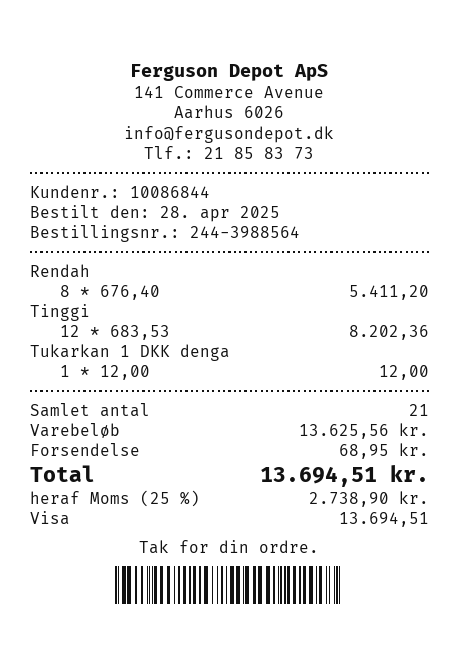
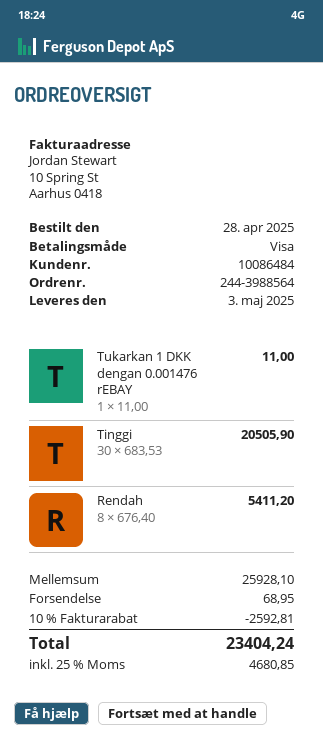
customer number: 10086844 -> 10086484
Tinggi: 12 x 683.53 = 8202.36 -> 30 x 683.53 = 20505.90
Tukarkan 1 DKK denga: 1 x 12.00 = 12.00 -> 1 x 11.00 = 11.00
subtotal: 13625.56 -> 25928.10
discount: none -> 10% = 2592.81
tax: 25% = 2738.90 -> 25% = 4680.85
total: 13694.51 -> 23404.24

